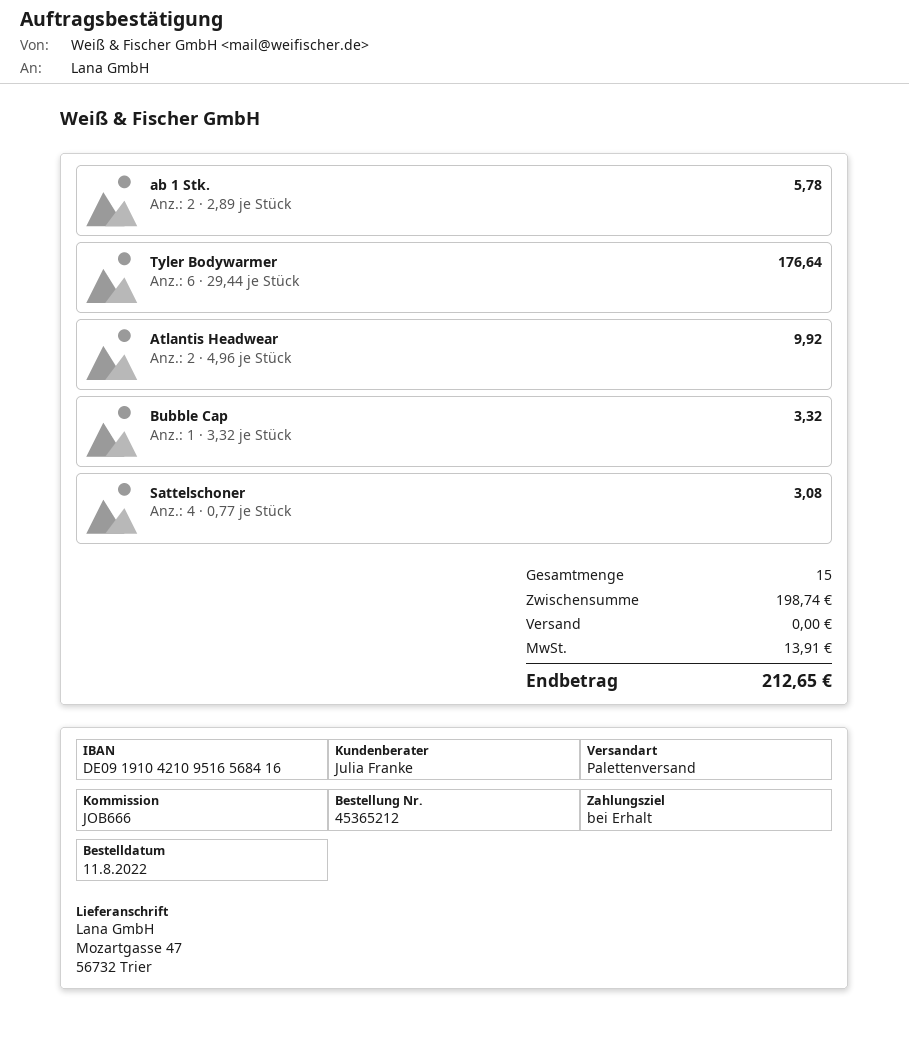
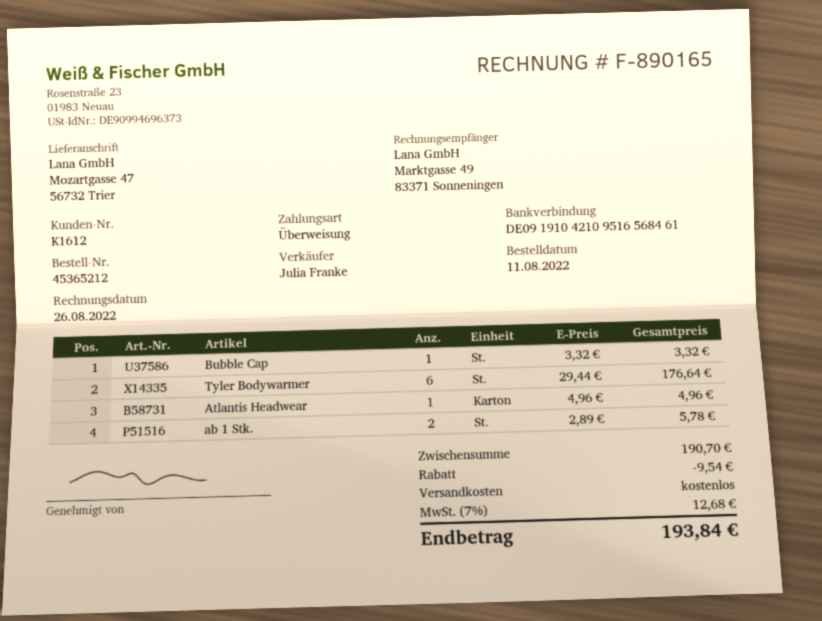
bank account: DE09191042109516568416 -> DE09191042109516568461
Atlantis Headwear: 2 x 4.96 = 9.92 -> 1 x 4.96 = 4.96
Sattelschoner: 4 x 0.77 = 3.08 -> none
subtotal: 198.74 -> 190.70
discount: none -> 9.54
tax: 13.91 -> 12.68
total: 212.65 -> 193.84

